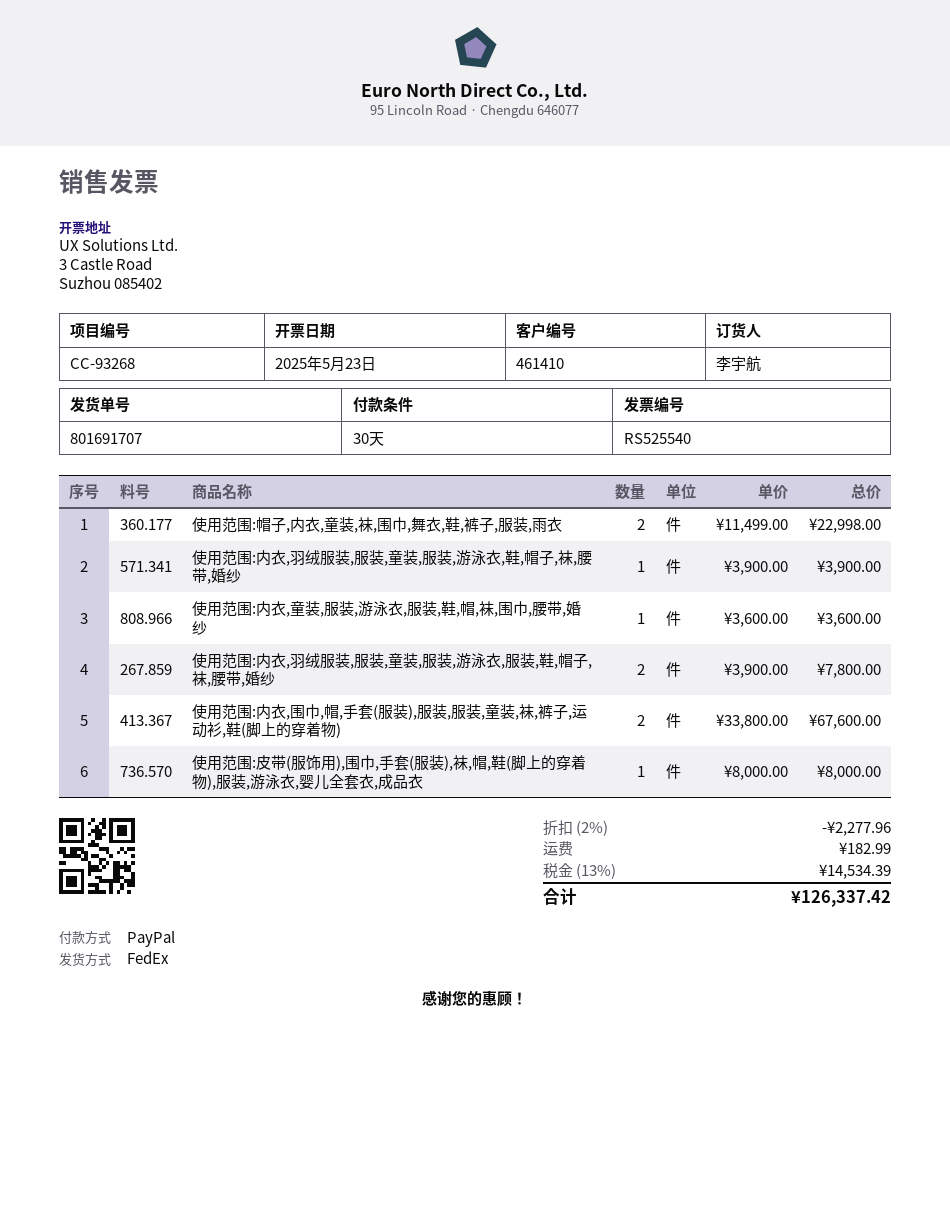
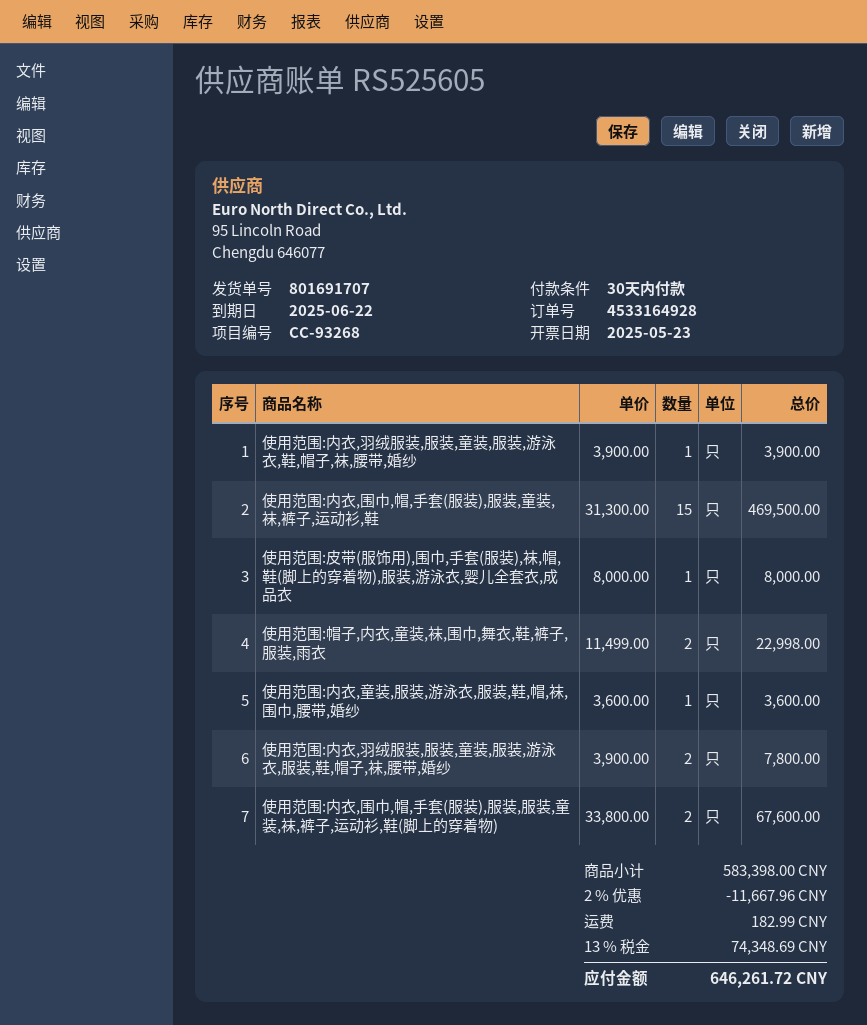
invoice number: RS525540 -> RS525605
使用范围:内衣,围巾,帽,手套(服装),服装,童装,袜,裤子,运动衫,鞋: none -> 15 x 31300.00 = 469500.00
discount: 2% = 2277.96 -> 2% = 11667.96
tax: 13% = 14534.39 -> 13% = 74348.69
total: 126337.42 -> 646261.72

